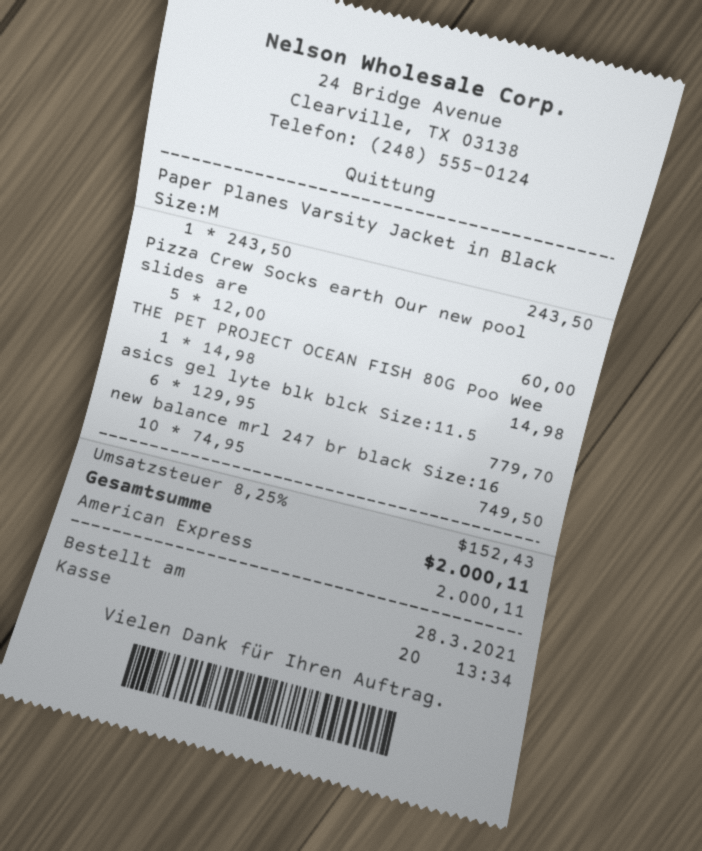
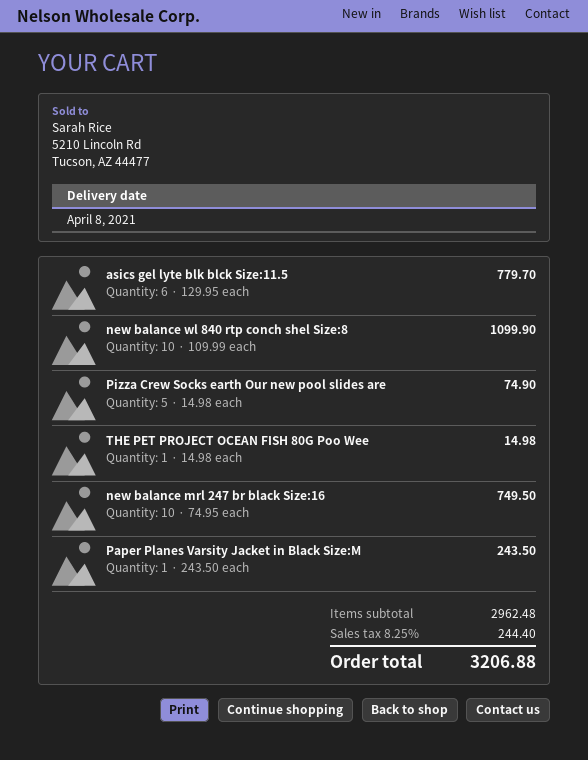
Pizza Crew Socks earth Our new pool slides are: 5 x 12.00 = 60.00 -> 5 x 14.98 = 74.90
new balance wl 840 rtp conch shel Size:8: none -> 10 x 109.99 = 1099.90
tax: 8.25% = 152.43 -> 8.25% = 244.40
total: 2000.11 -> 3206.88

